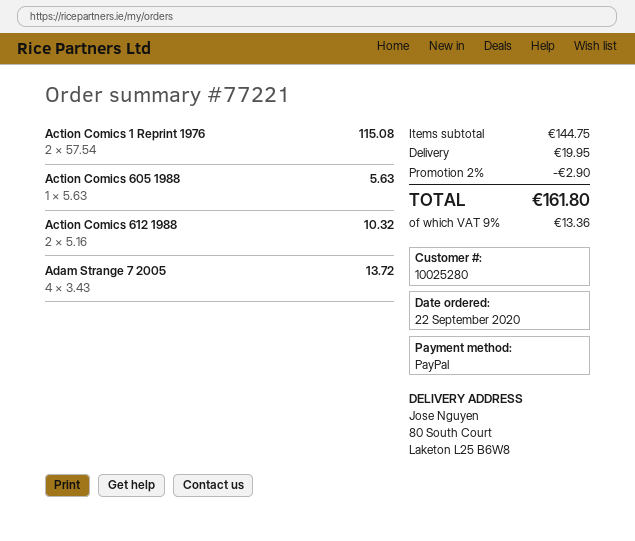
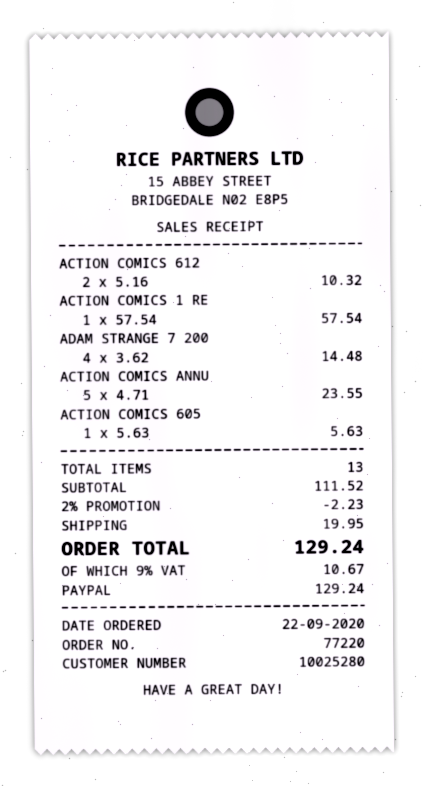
order number: 77221 -> 77220
Action Comics 1 Reprint 1976: 2 x 57.54 = 115.08 -> 1 x 57.54 = 57.54
Adam Strange 7 2005: 4 x 3.43 = 13.72 -> 4 x 3.62 = 14.48
ACTION COMICS ANNU: none -> 5 x 4.71 = 23.55
subtotal: 144.75 -> 111.52
discount: 2% = 2.90 -> 2% = 2.23
tax: 9% = 13.36 -> 9% = 10.67
total: 161.80 -> 129.24

